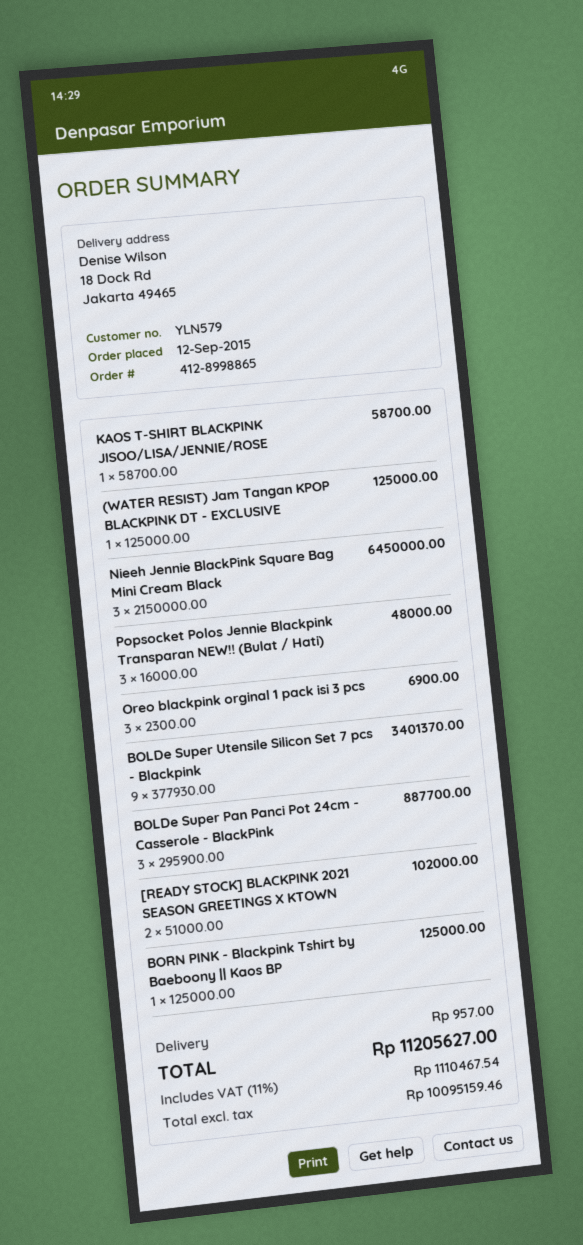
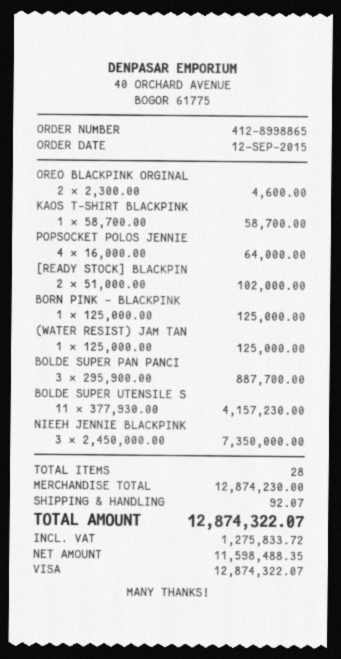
Nieeh Jennie BlackPink Square Bag Mini Cream Black: 3 x 2150000.00 = 6450000.00 -> 3 x 2450000.00 = 7350000.00
Popsocket Polos Jennie Blackpink Transparan NEW!! (Bulat / Hati): 3 x 16000.00 = 48000.00 -> 4 x 16000.00 = 64000.00
Oreo blackpink orginal 1 pack isi 3 pcs: 3 x 2300.00 = 6900.00 -> 2 x 2300.00 = 4600.00
BOLDe Super Utensile Silicon Set 7 pcs - Blackpink: 9 x 377930.00 = 3401370.00 -> 11 x 377930.00 = 4157230.00
shipping: 957.00 -> 92.07
net: 10095159.46 -> 11598488.35
tax: 1110467.54 -> 1275833.72
total: 11205627.00 -> 12874322.07

